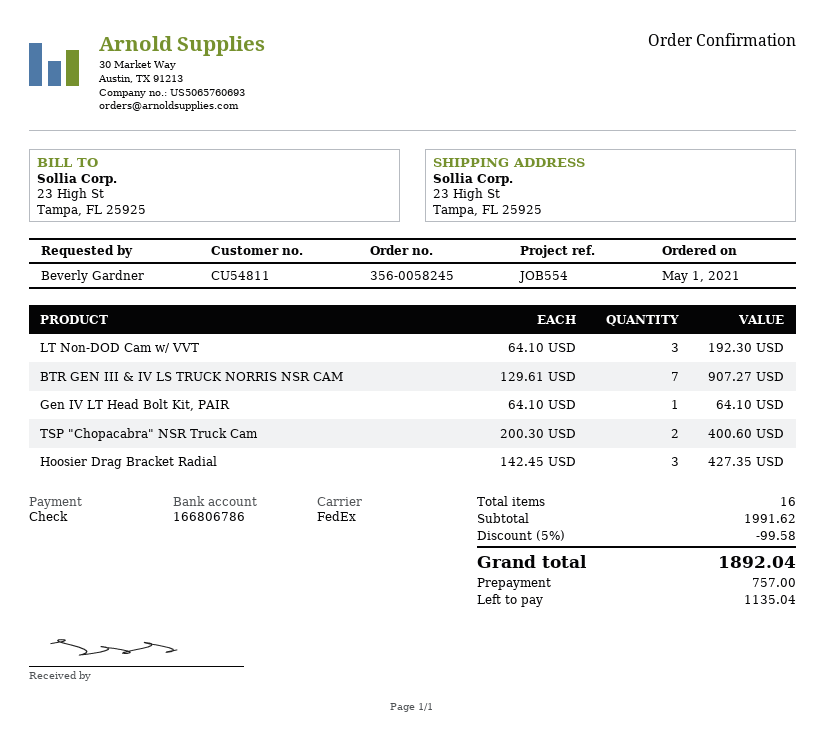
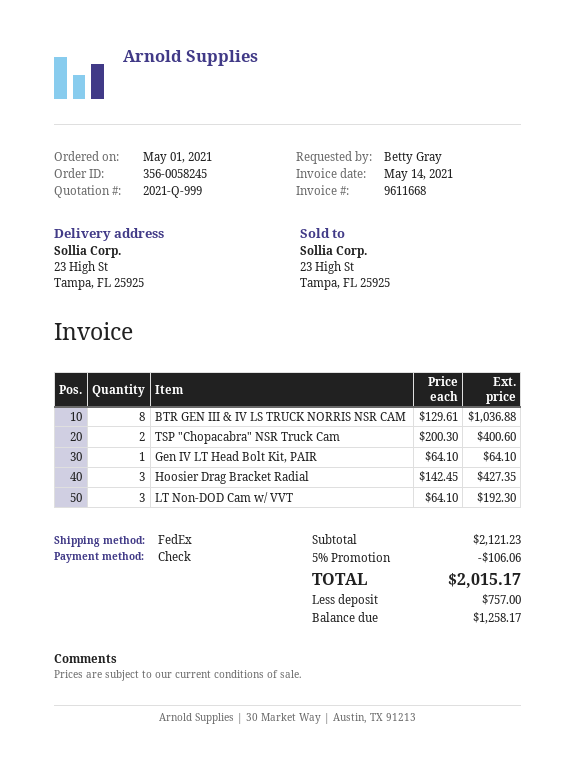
ordered by: Beverly Gardner -> Betty Gray
BTR GEN III & IV LS TRUCK NORRIS NSR CAM: 7 x 129.61 = 907.27 -> 8 x 129.61 = 1036.88
subtotal: 1991.62 -> 2121.23
discount: 5% = 99.58 -> 5% = 106.06
total: 1892.04 -> 2015.17
balance: 1135.04 -> 1258.17

